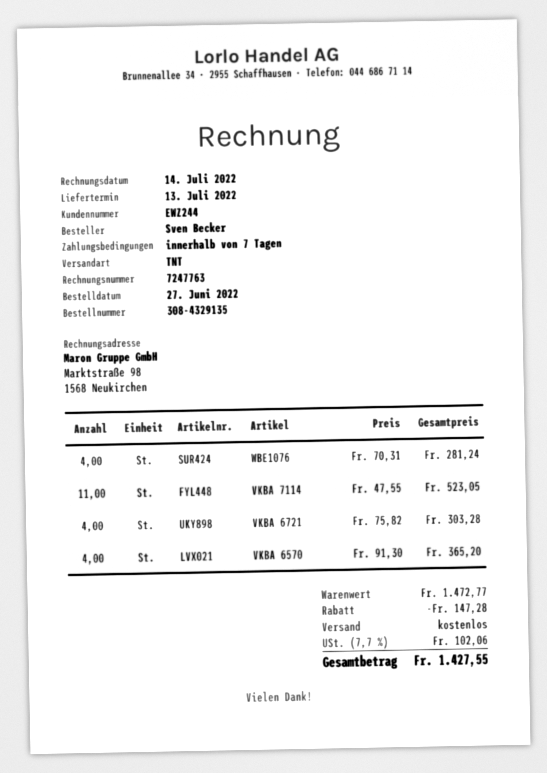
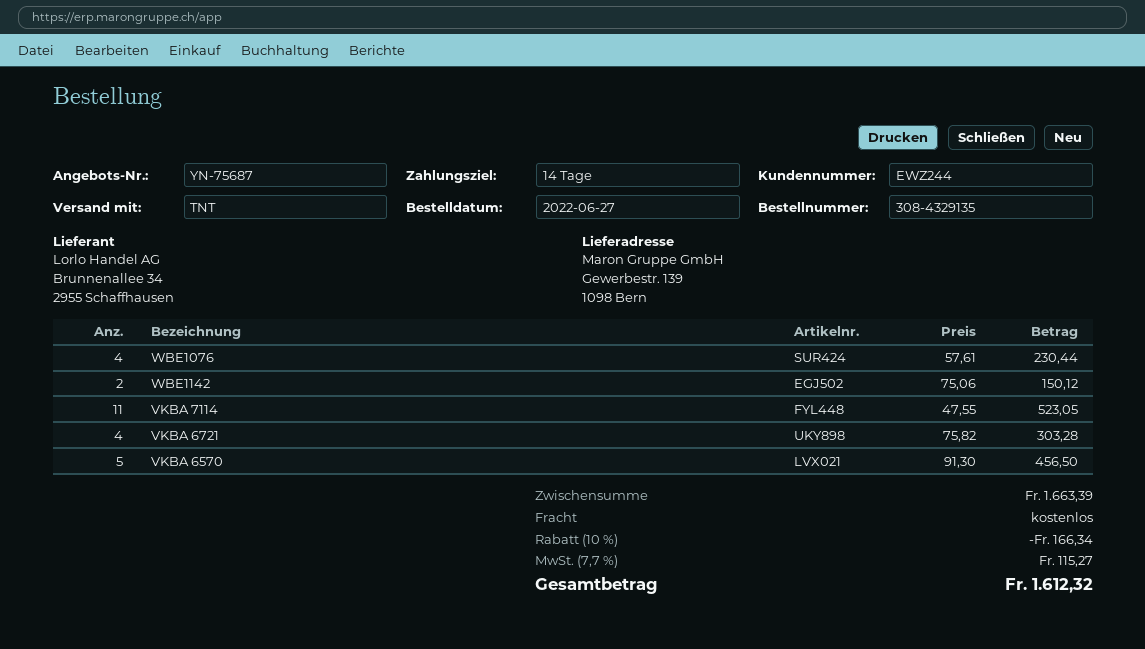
payment terms: 7 days -> 14 days
WBE1076: 4 x 70.31 = 281.24 -> 4 x 57.61 = 230.44
VKBA 6570: 4 x 91.30 = 365.20 -> 5 x 91.30 = 456.50
WBE1142: none -> 2 x 75.06 = 150.12
subtotal: 1472.77 -> 1663.39
discount: 147.28 -> 166.34
tax: 7.7% = 102.06 -> 7.7% = 115.27
total: 1427.55 -> 1612.32

